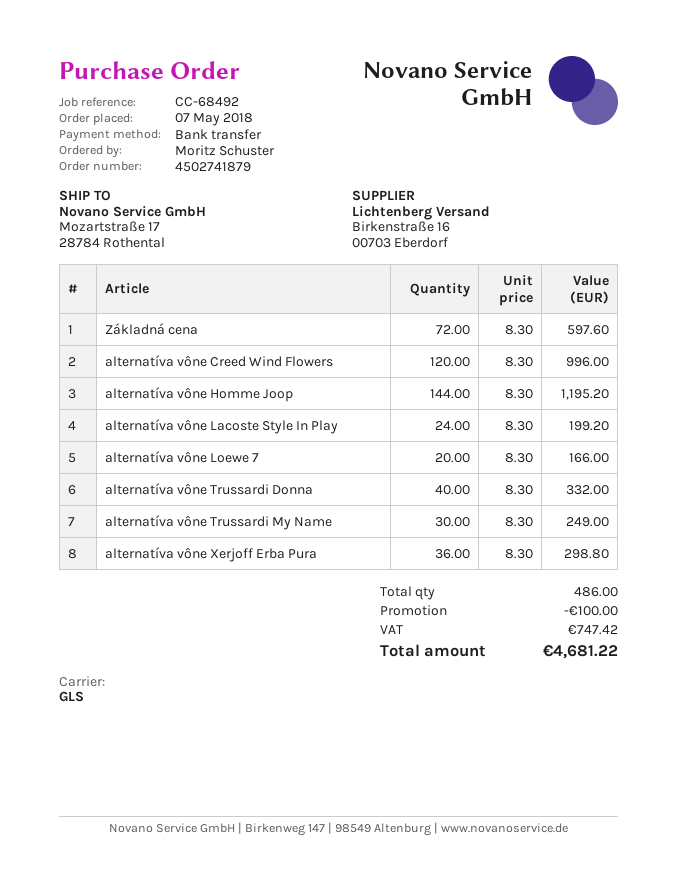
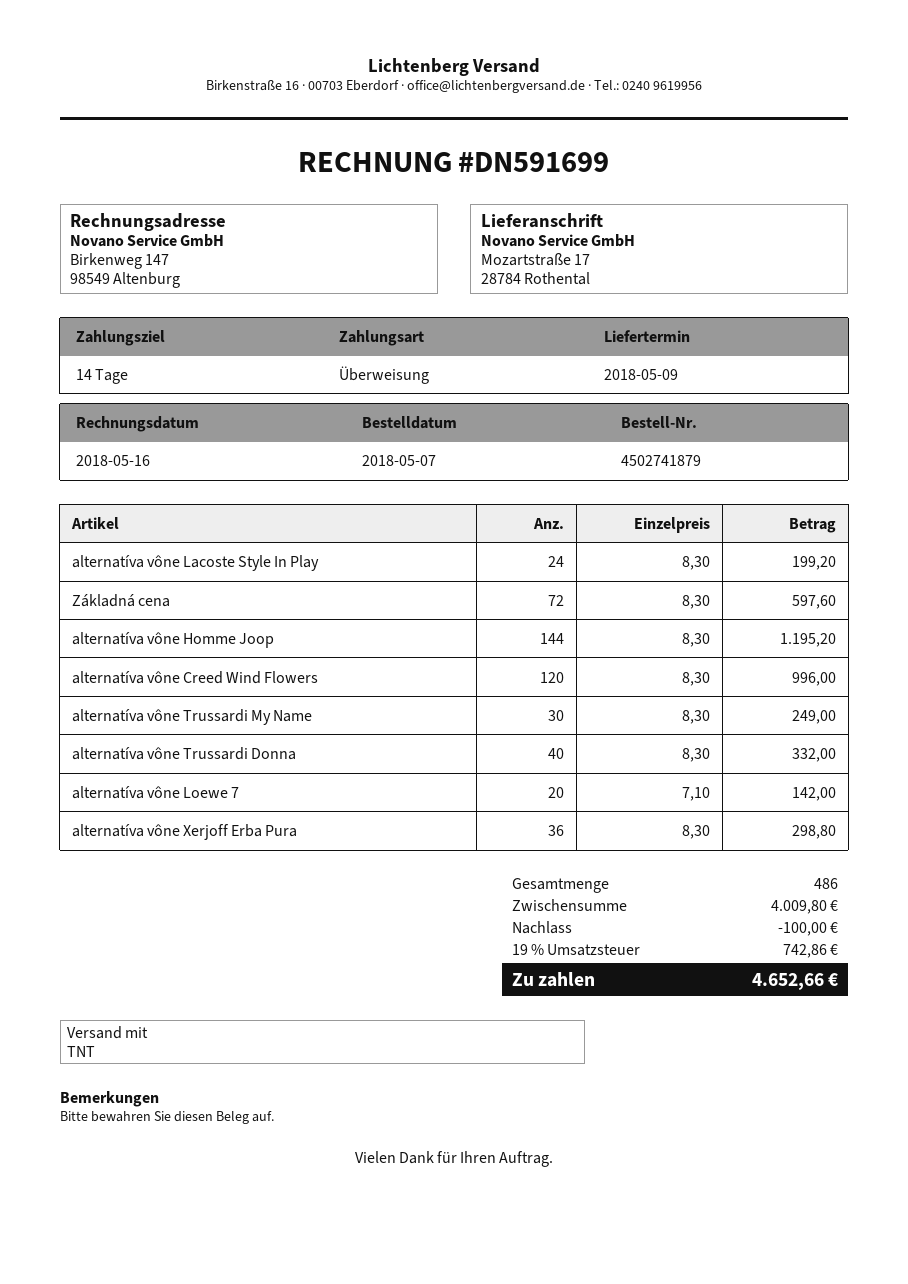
shipping method: GLS -> TNT
alternatíva vône Loewe 7: 20 x 8.30 = 166.00 -> 20 x 7.10 = 142.00
tax: 747.42 -> 742.86
total: 4681.22 -> 4652.66

